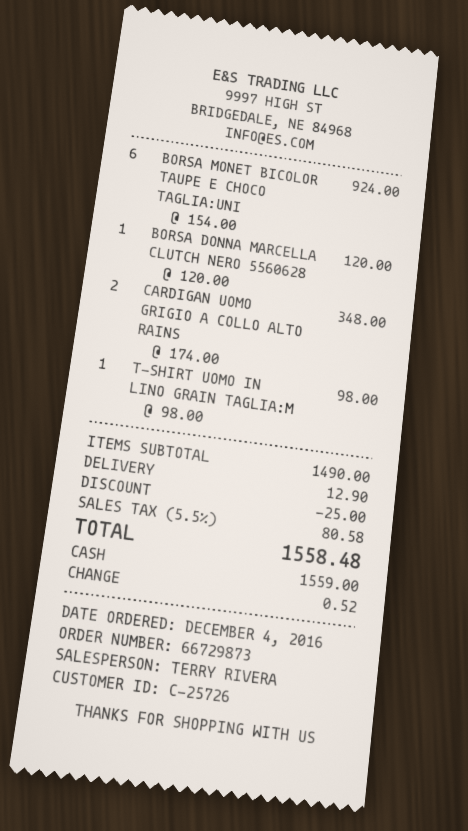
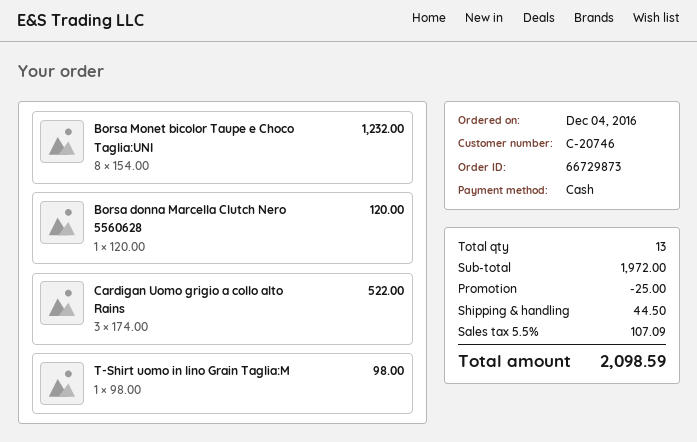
customer number: C-25726 -> C-20746
BORSA MONET BICOLOR TAUPE E CHOCO TAGLIA:UNI: 6 x 154.00 = 924.00 -> 8 x 154.00 = 1232.00
CARDIGAN UOMO GRIGIO A COLLO ALTO RAINS: 2 x 174.00 = 348.00 -> 3 x 174.00 = 522.00
subtotal: 1490.00 -> 1972.00
shipping: 12.90 -> 44.50
tax: 5.5% = 80.58 -> 5.5% = 107.09
total: 1558.48 -> 2098.59

